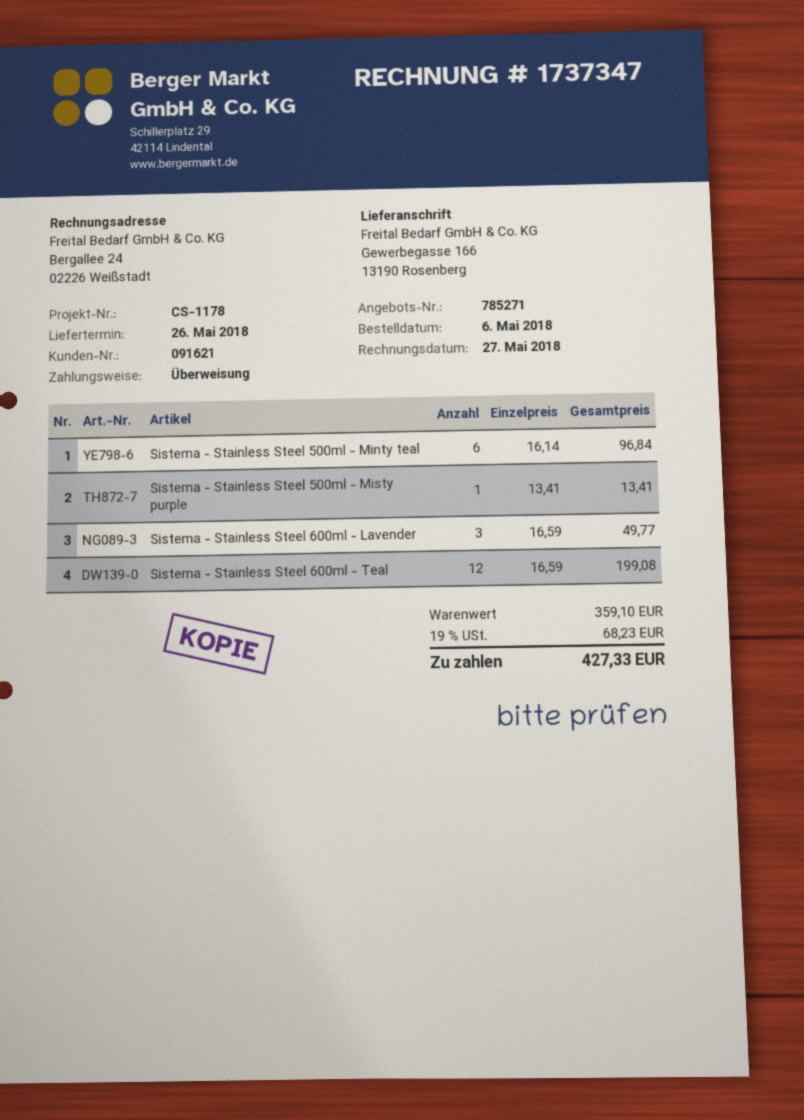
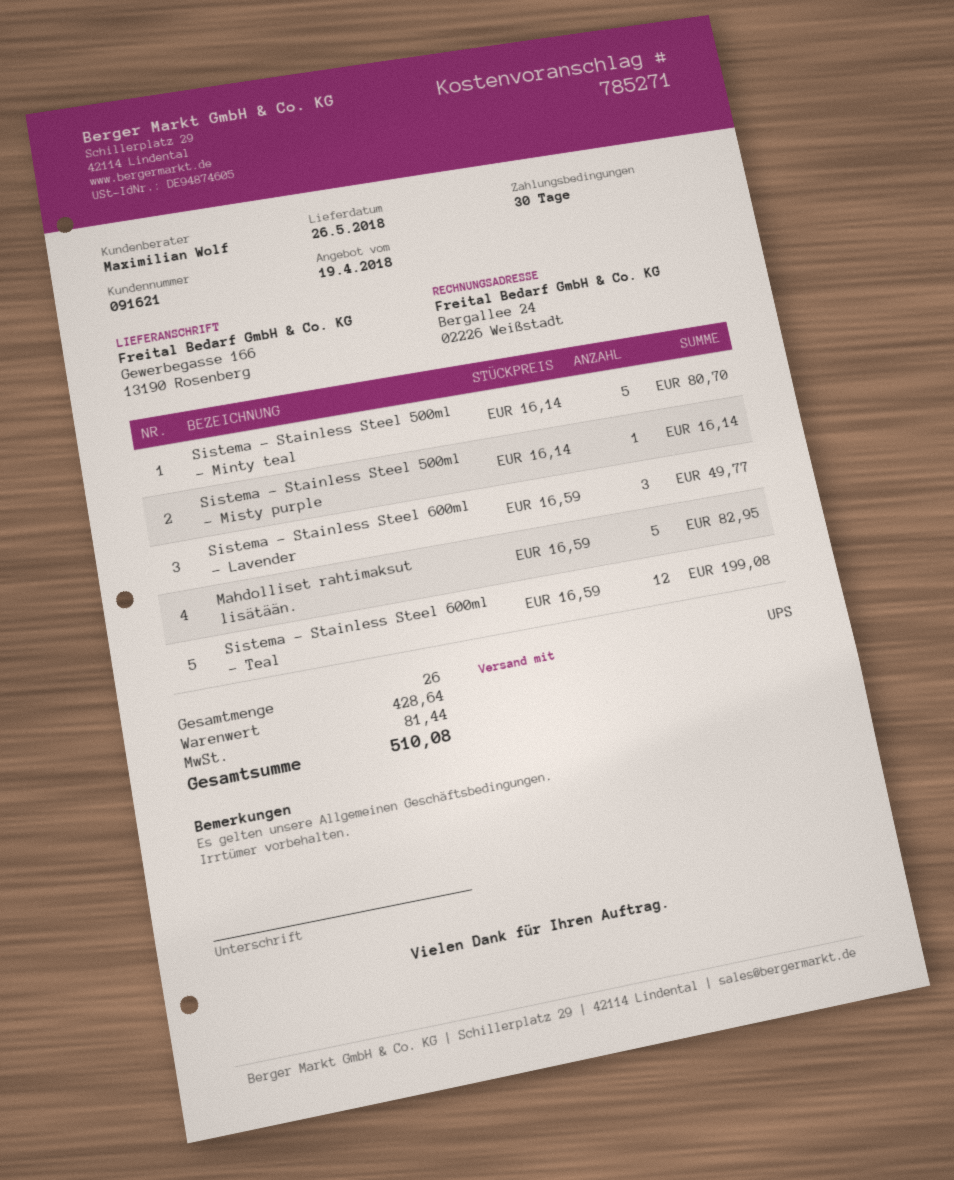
Sistema - Stainless Steel 500ml - Minty teal: 6 x 16.14 = 96.84 -> 5 x 16.14 = 80.70
Sistema - Stainless Steel 500ml - Misty purple: 1 x 13.41 = 13.41 -> 1 x 16.14 = 16.14
Mahdolliset rahtimaksut lisätään.: none -> 5 x 16.59 = 82.95
subtotal: 359.10 -> 428.64
tax: 68.23 -> 81.44
total: 427.33 -> 510.08

